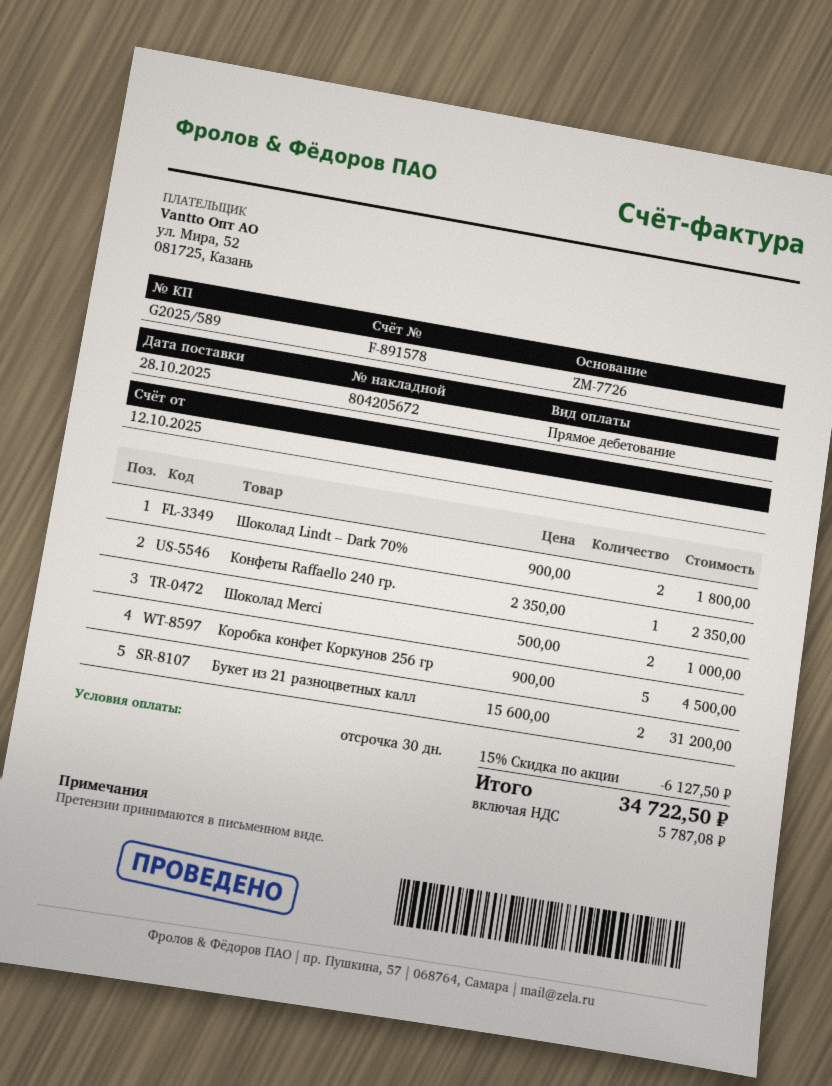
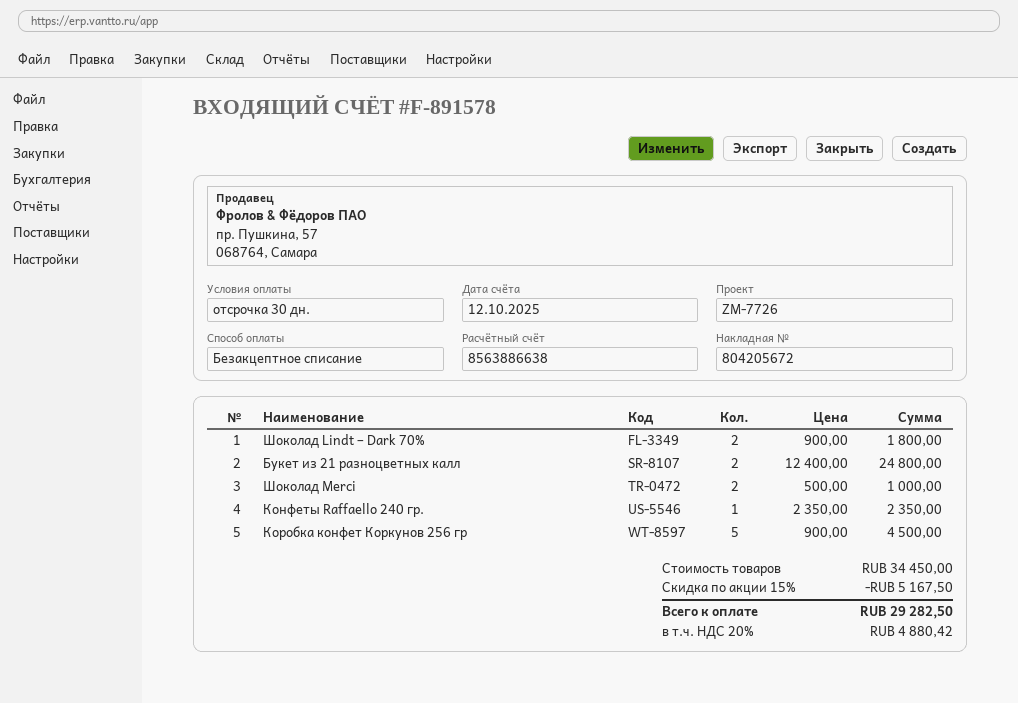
Букет из 21 разноцветных калл: 2 x 15600.00 = 31200.00 -> 2 x 12400.00 = 24800.00
discount: 15% = 6127.50 -> 15% = 5167.50
tax: 5787.08 -> 4880.42
total: 34722.50 -> 29282.50

